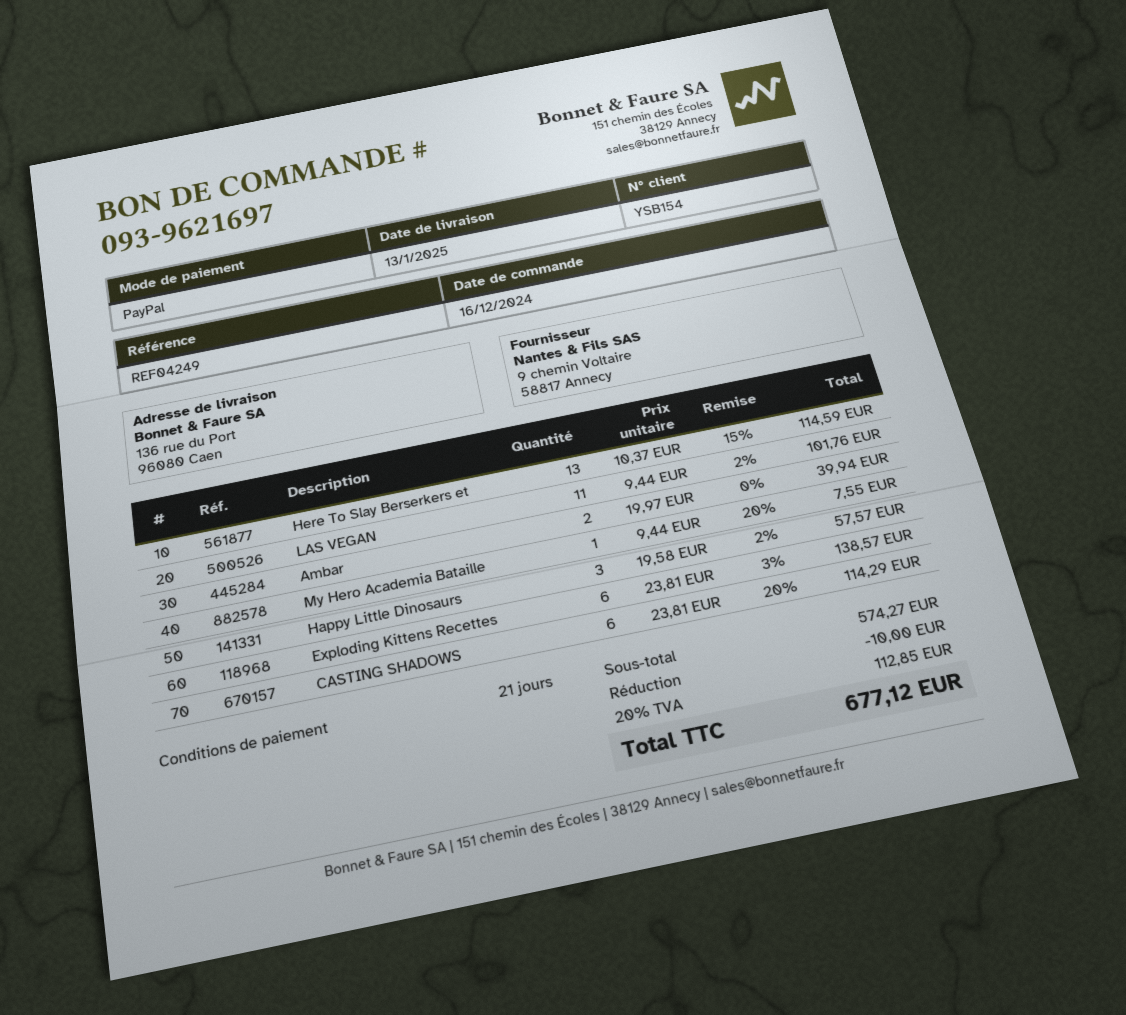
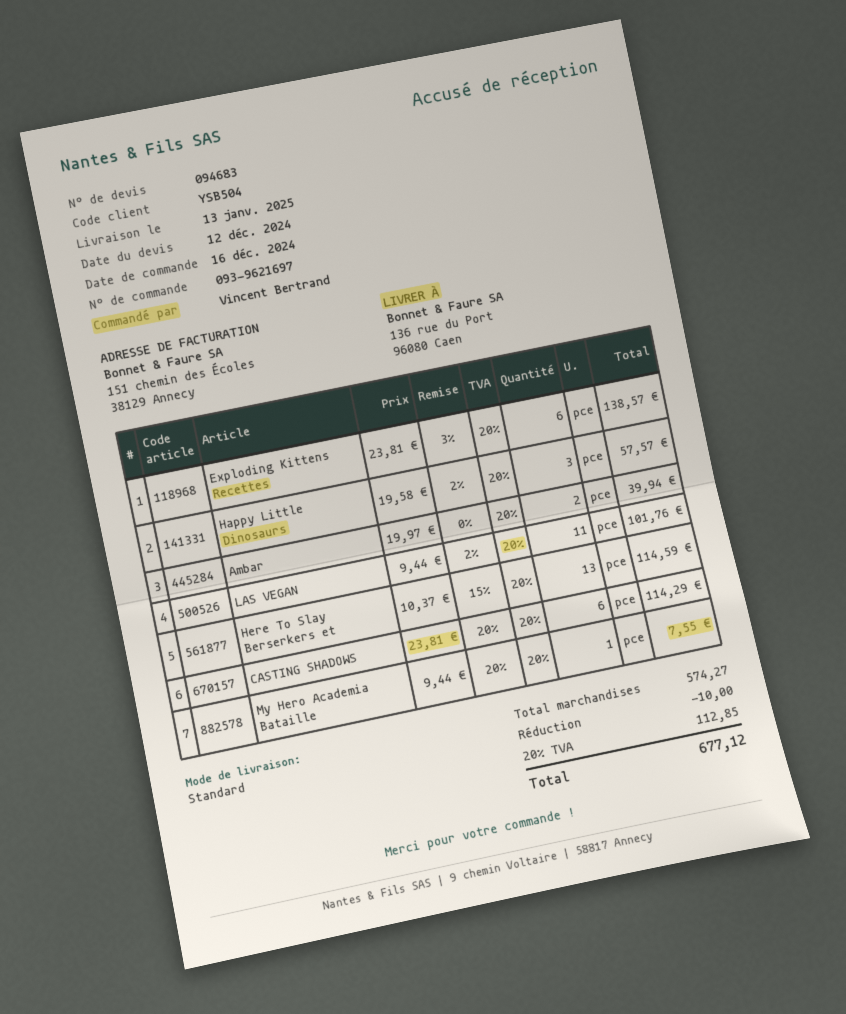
customer number: YSB154 -> YSB504

